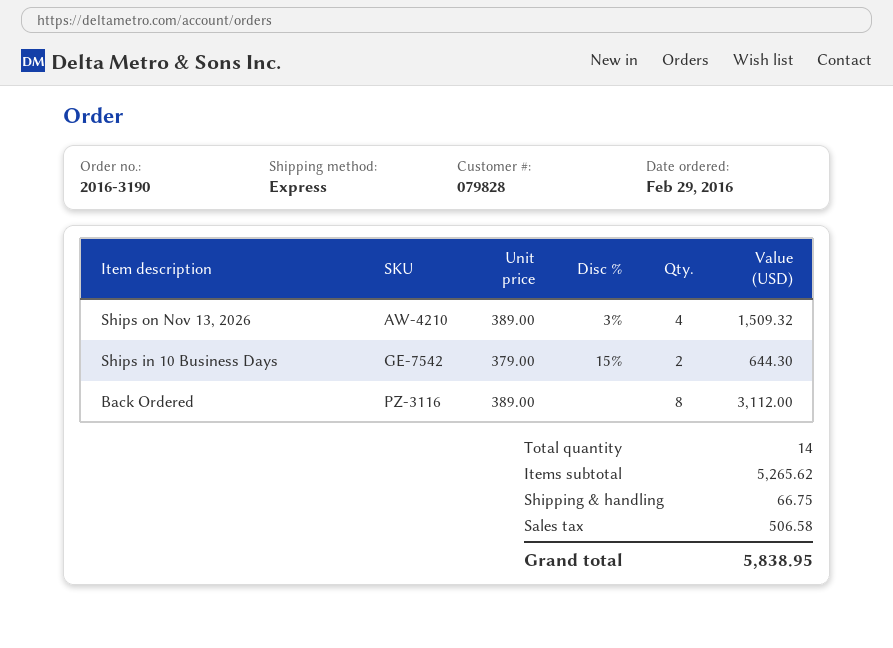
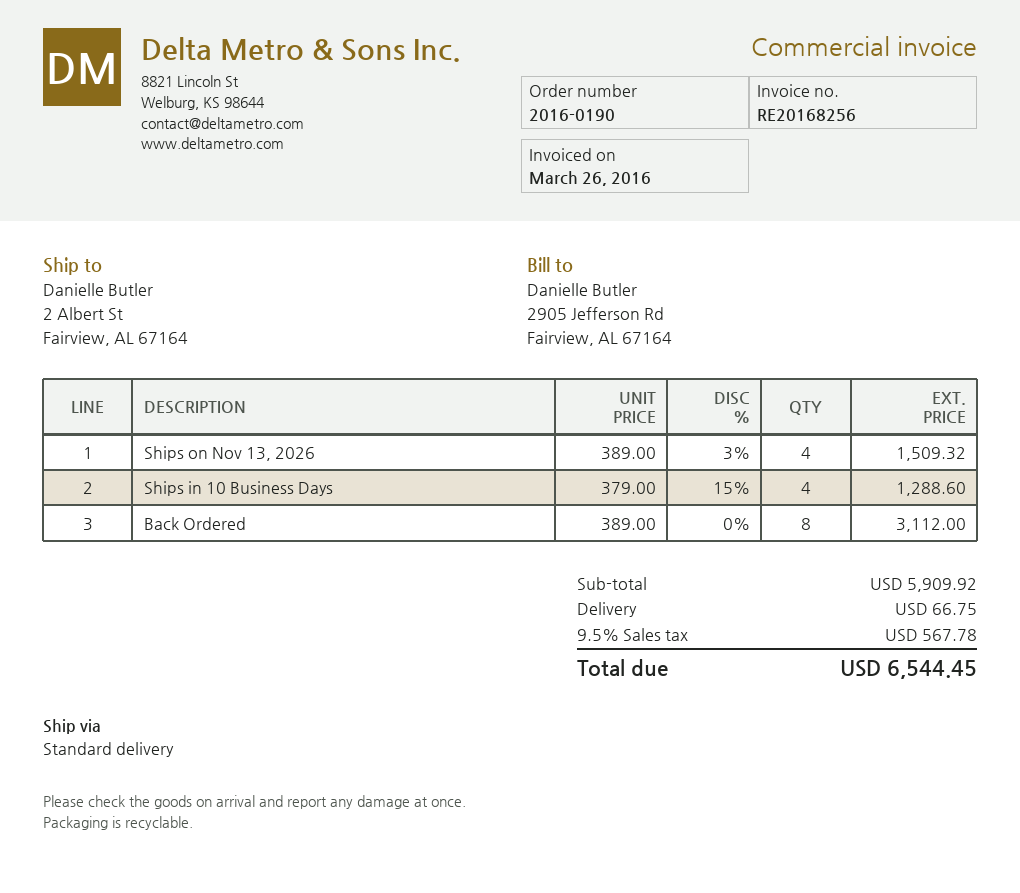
order number: 2016-3190 -> 2016-0190
shipping method: express -> standard
Ships in 10 Business Days: 2 x 379.00 - 15% = 644.30 -> 4 x 379.00 - 15% = 1288.60
subtotal: 5265.62 -> 5909.92
tax: 506.58 -> 567.78
total: 5838.95 -> 6544.45

